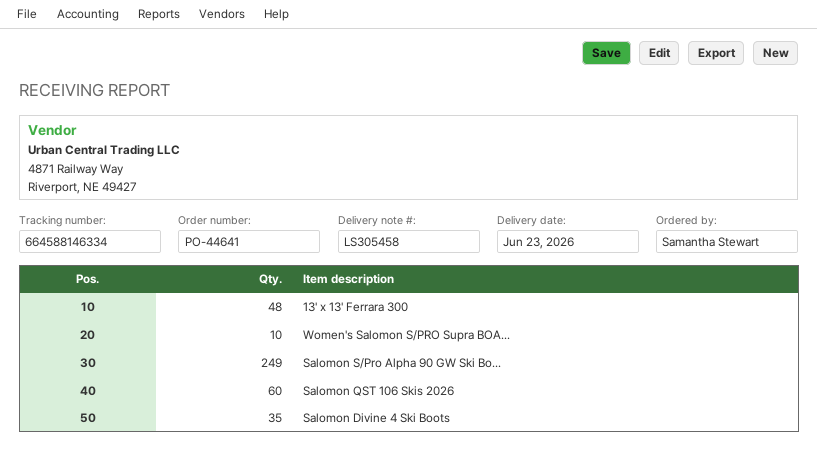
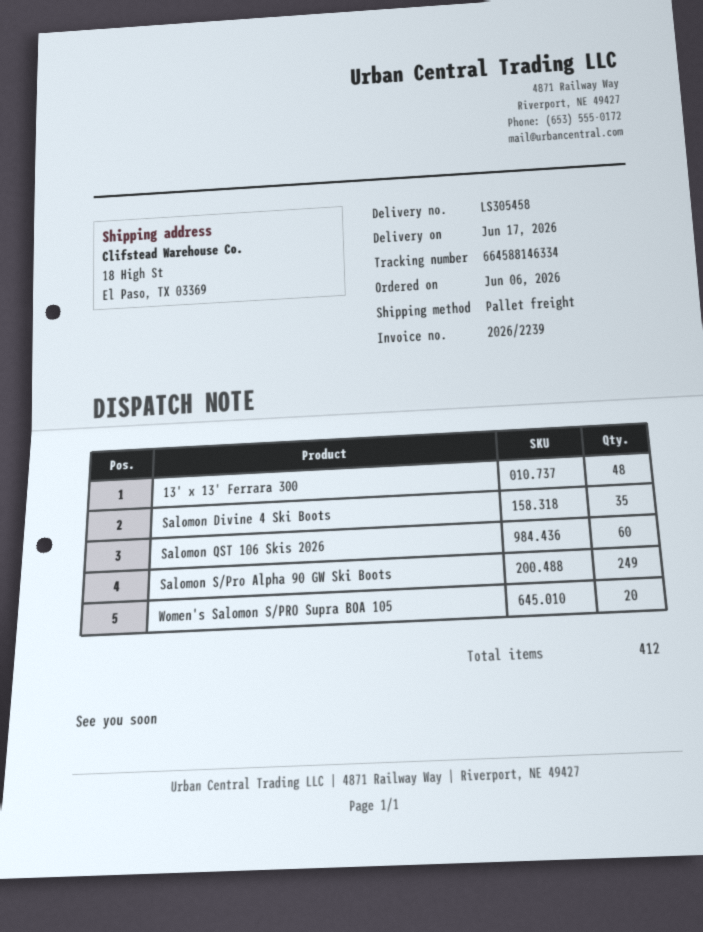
delivery date: 2026-06-23 -> 2026-06-17
Women's Salomon S/PRO Supra BOA...: 10 -> 20

